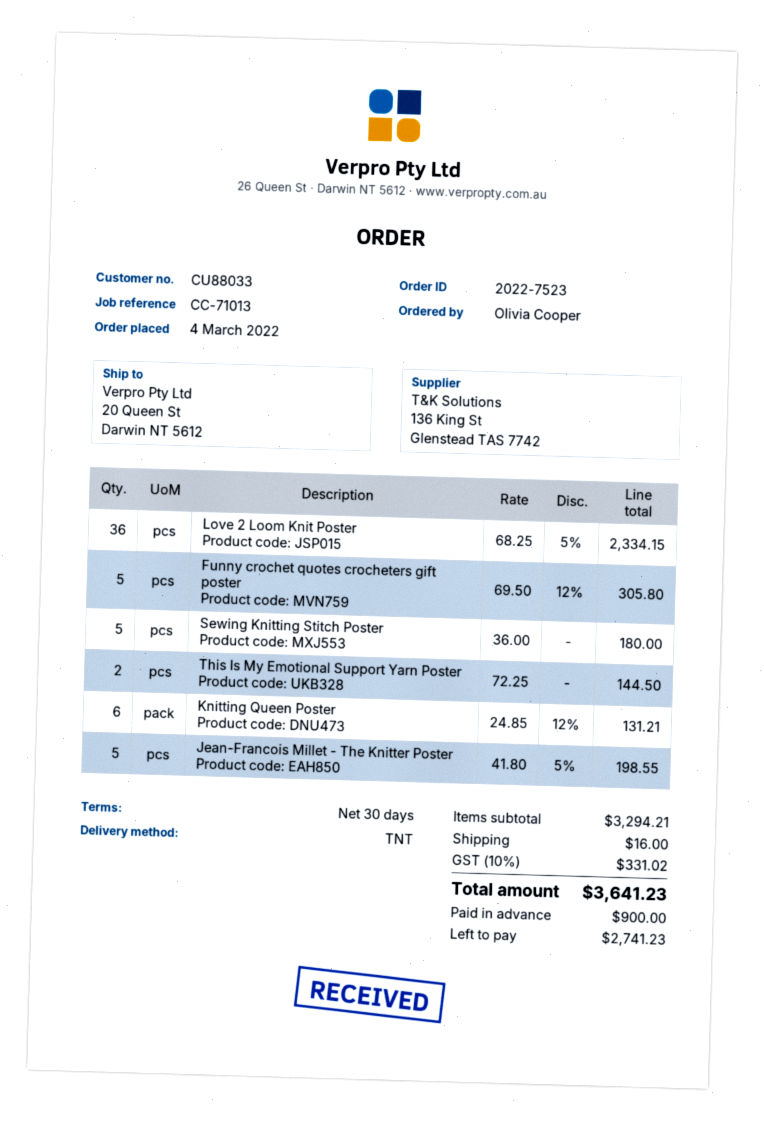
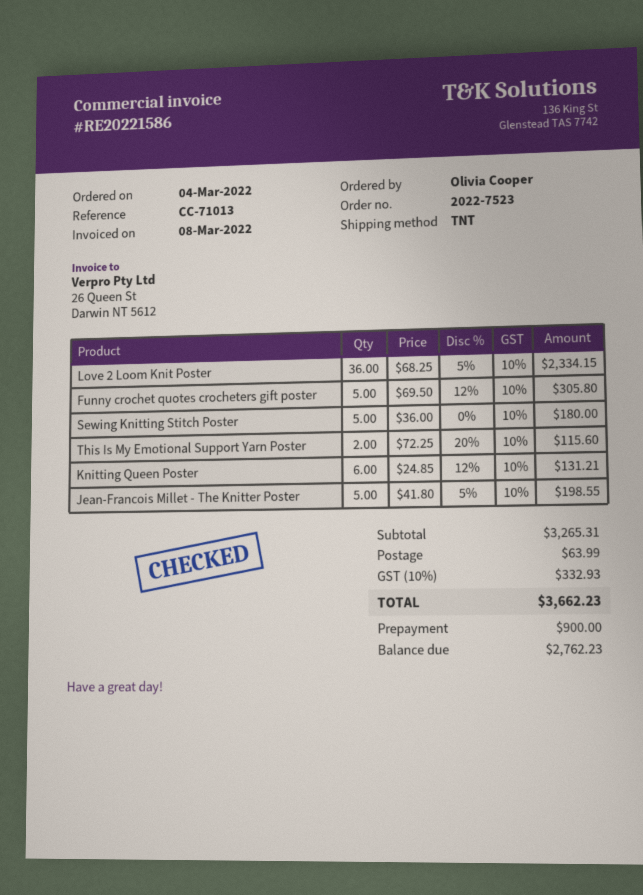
This Is My Emotional Support Yarn Poster: 2 x 72.25 = 144.50 -> 2 x 72.25 - 20% = 115.60
subtotal: 3294.21 -> 3265.31
shipping: 16.00 -> 63.99
tax: 10% = 331.02 -> 10% = 332.93
total: 3641.23 -> 3662.23
balance: 2741.23 -> 2762.23

